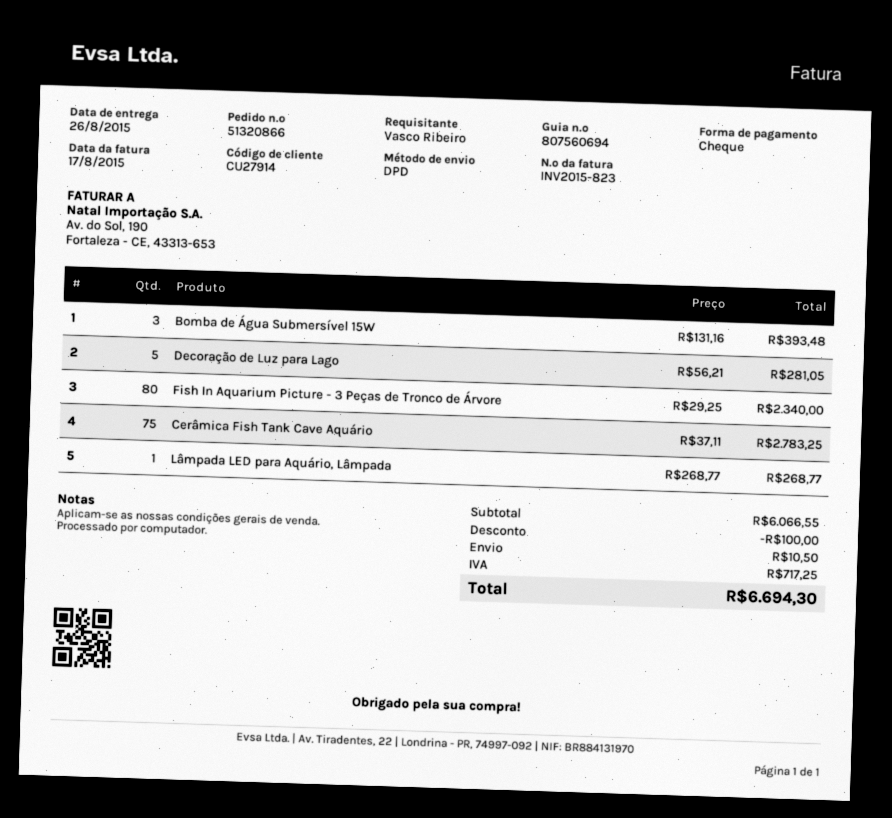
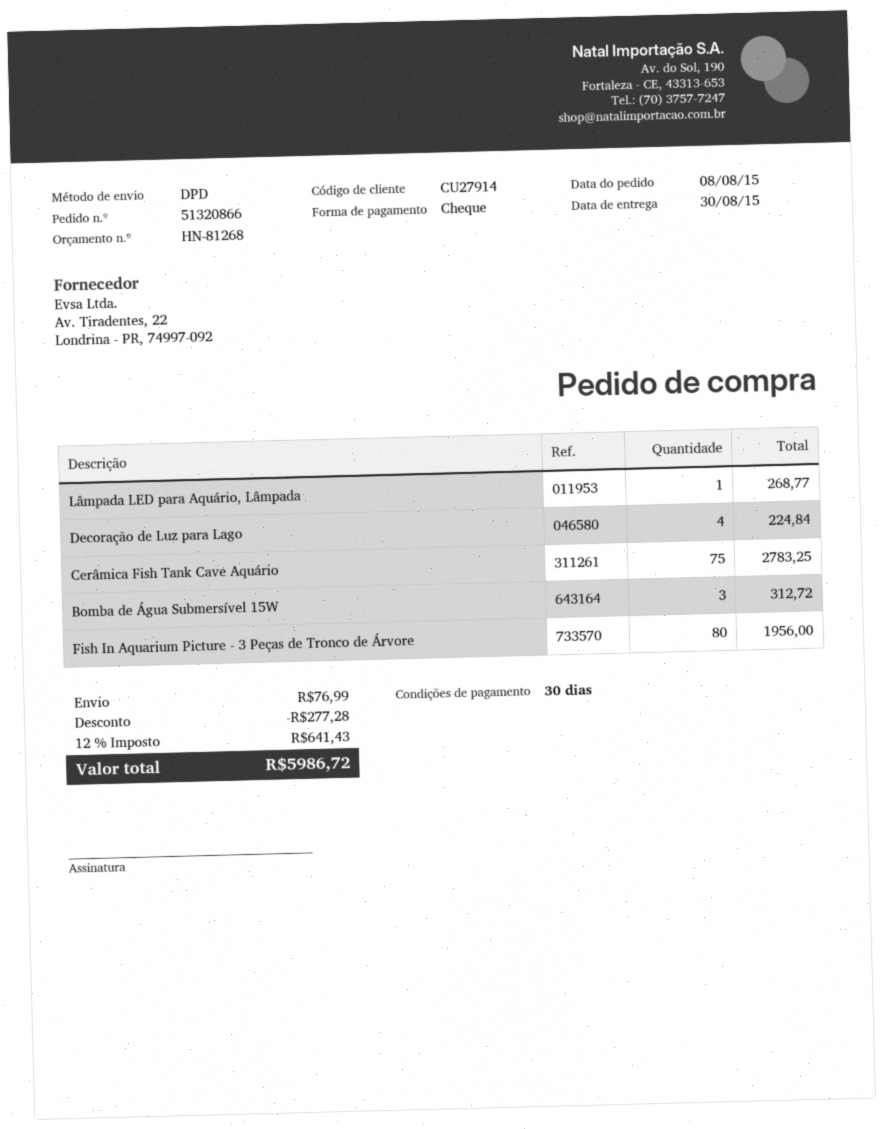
delivery date: 2015-08-26 -> 2015-08-30
Bomba de Água Submersível 15W: 3 for 393.48 -> 3 for 312.72
Decoração de Luz para Lago: 5 for 281.05 -> 4 for 224.84
Fish In Aquarium Picture - 3 Peças de Tronco de Árvore: 80 for 2340.00 -> 80 for 1956.00
discount: 100.00 -> 277.28
shipping: 10.50 -> 76.99
tax: 717.25 -> 641.43
total: 6694.30 -> 5986.72

